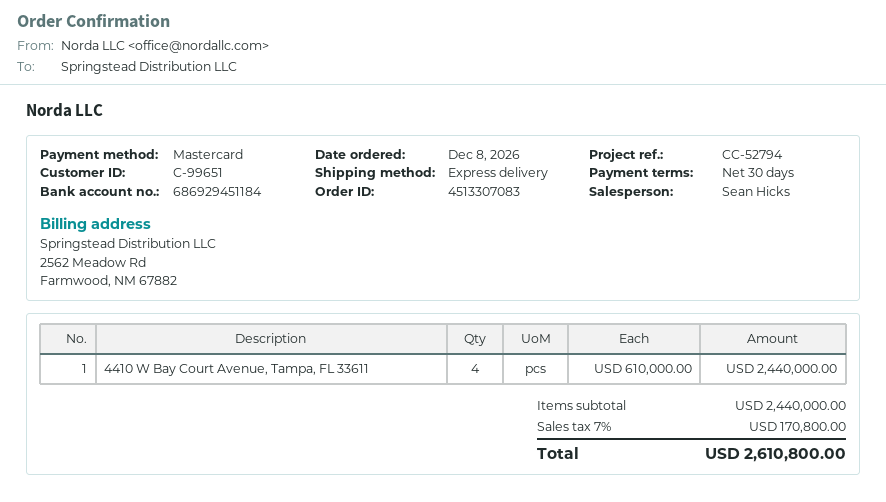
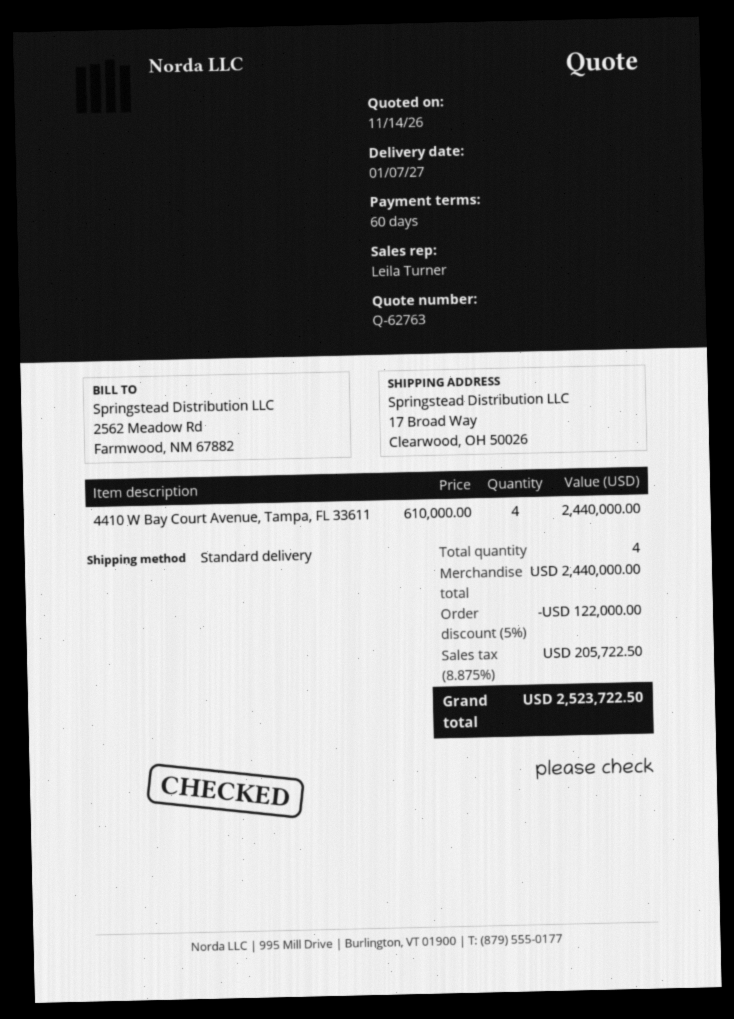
payment terms: 30 days -> 60 days
sales rep: Sean Hicks -> Leila Turner
shipping method: express -> standard
discount: none -> 5% = 122000.00
tax: 7% = 170800.00 -> 8.875% = 205722.50
total: 2610800.00 -> 2523722.50

